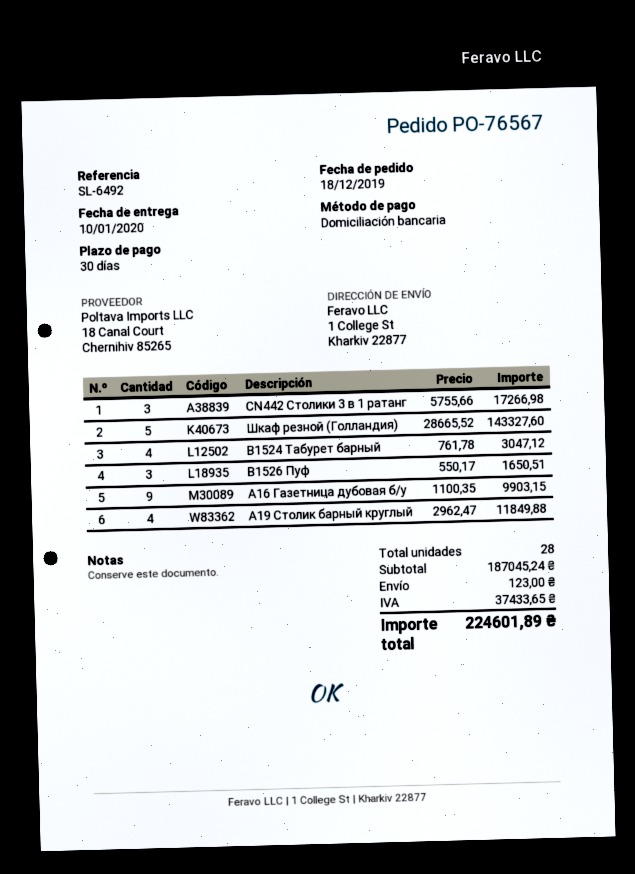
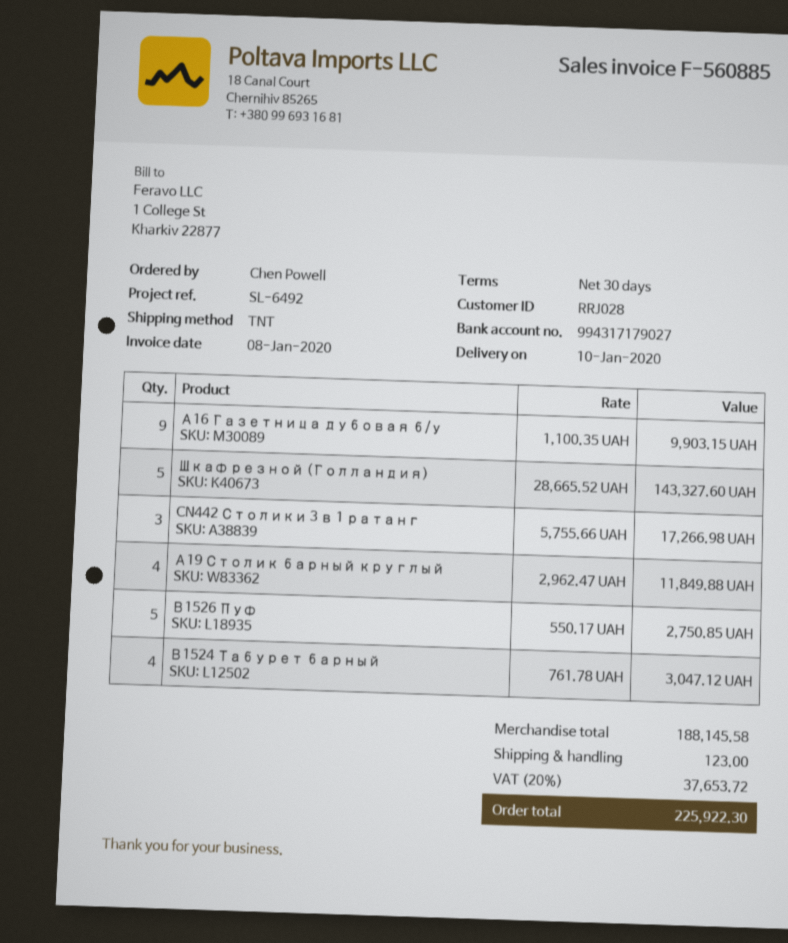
В1526 Пуф: 3 x 550.17 = 1650.51 -> 5 x 550.17 = 2750.85
subtotal: 187045.24 -> 188145.58
tax: 37433.65 -> 37653.72
total: 224601.89 -> 225922.30

